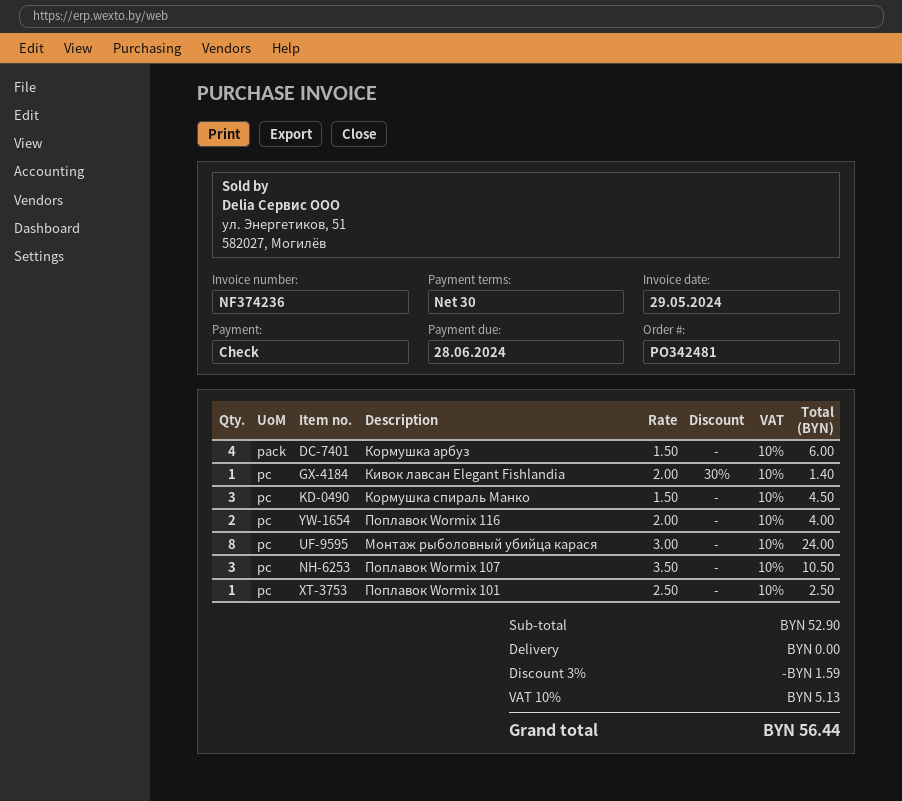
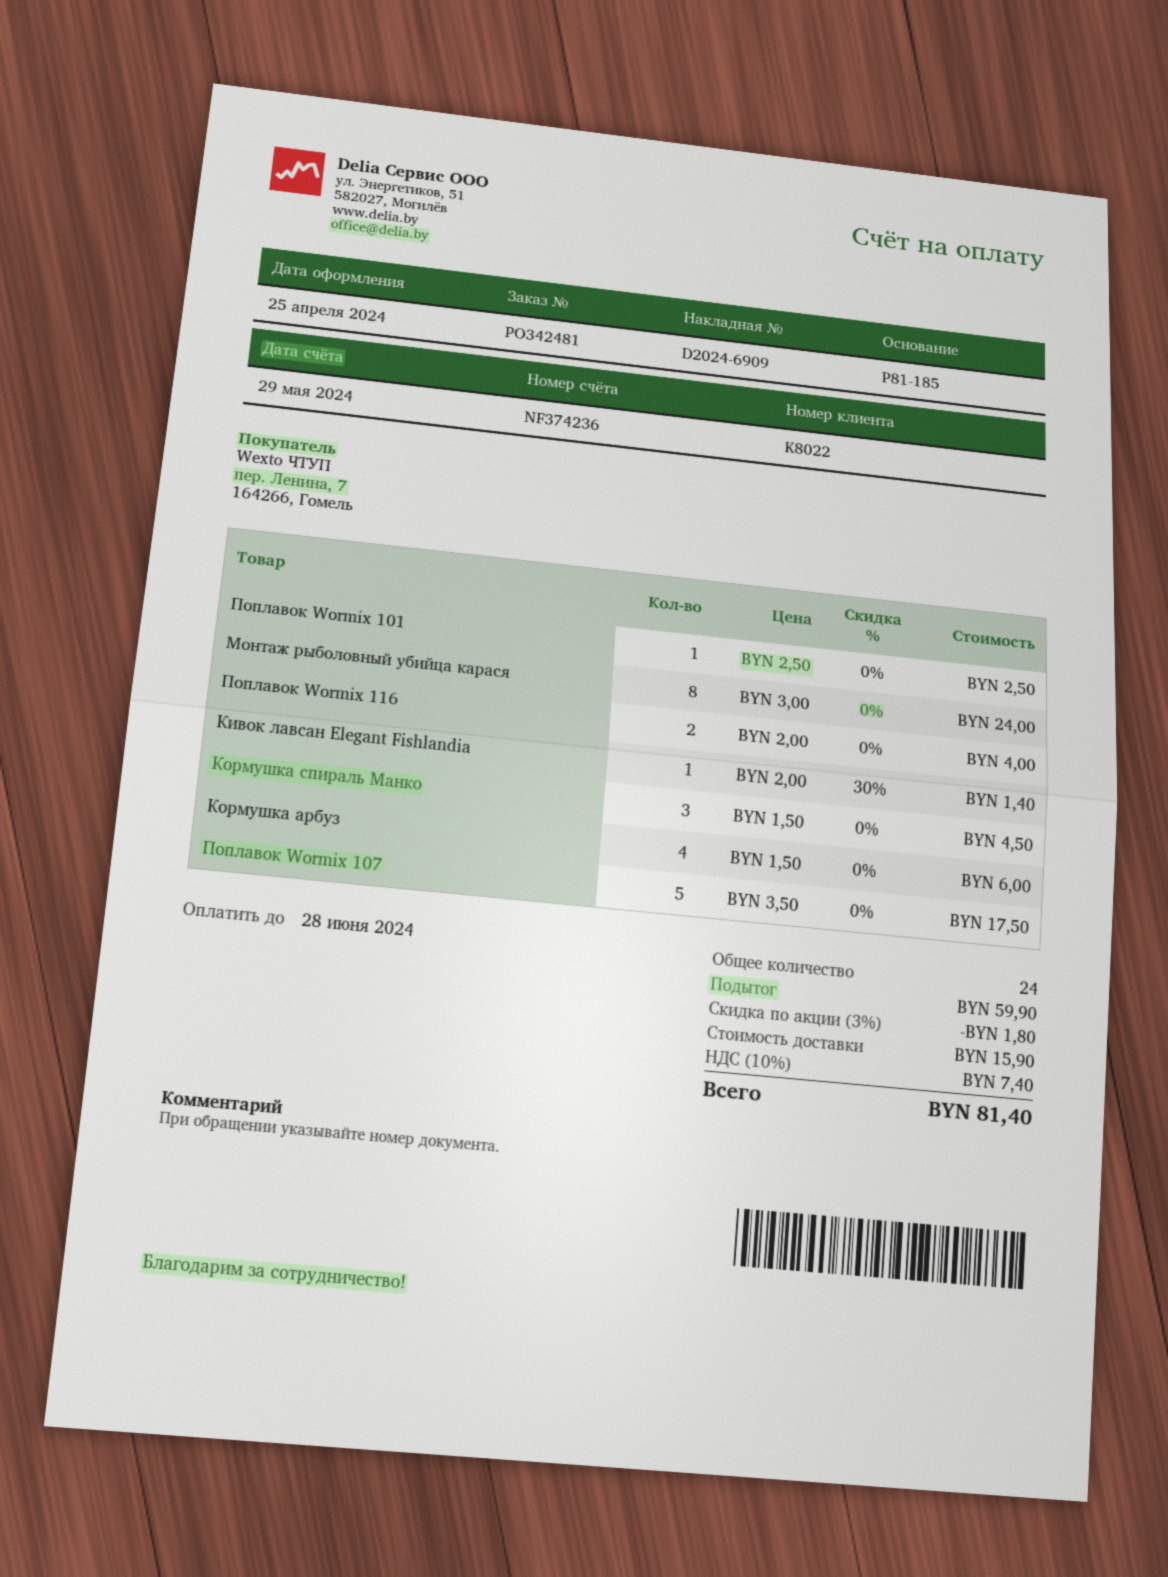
Поплавок Wormix 107: 3 x 3.50 = 10.50 -> 5 x 3.50 = 17.50
subtotal: 52.90 -> 59.90
discount: 3% = 1.59 -> 3% = 1.80
shipping: 0.00 -> 15.90
tax: 10% = 5.13 -> 10% = 7.40
total: 56.44 -> 81.40

